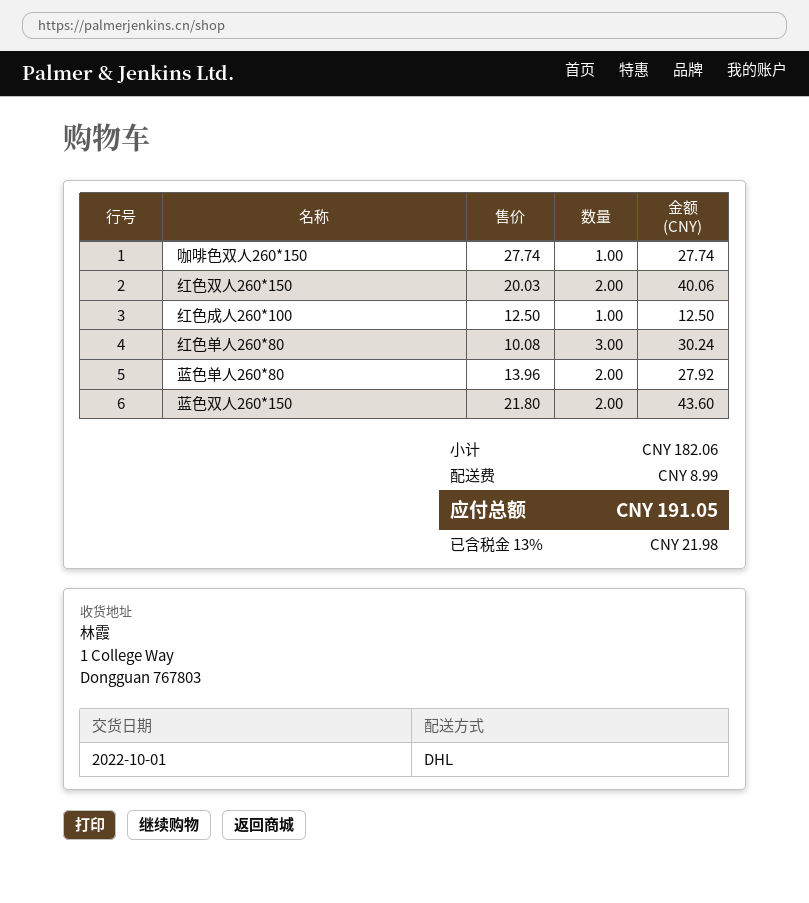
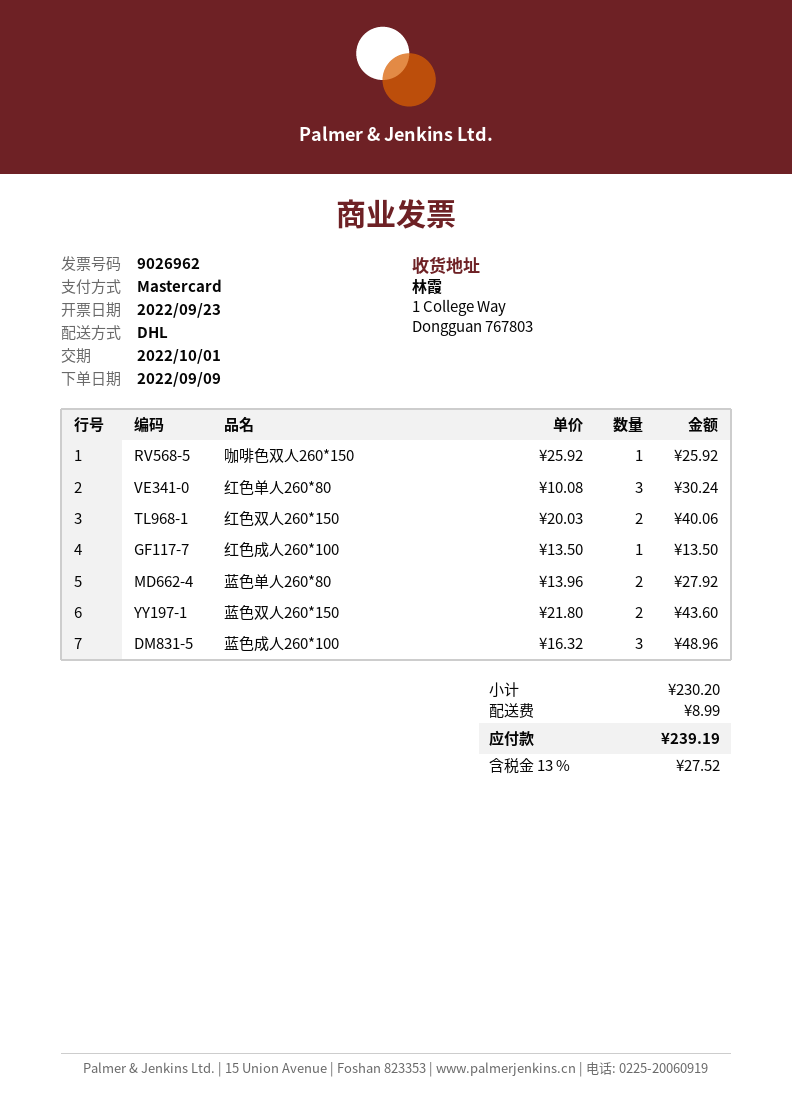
咖啡色双人260*150: 1 x 27.74 = 27.74 -> 1 x 25.92 = 25.92
红色成人260*100: 1 x 12.50 = 12.50 -> 1 x 13.50 = 13.50
蓝色成人260*100: none -> 3 x 16.32 = 48.96
subtotal: 182.06 -> 230.20
tax: 13% = 21.98 -> 13% = 27.52
total: 191.05 -> 239.19

